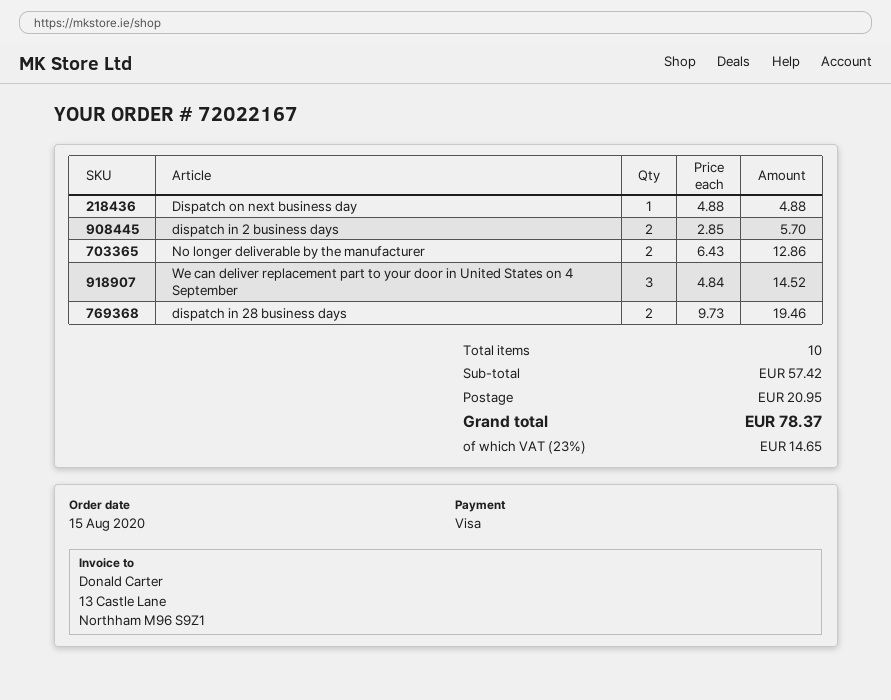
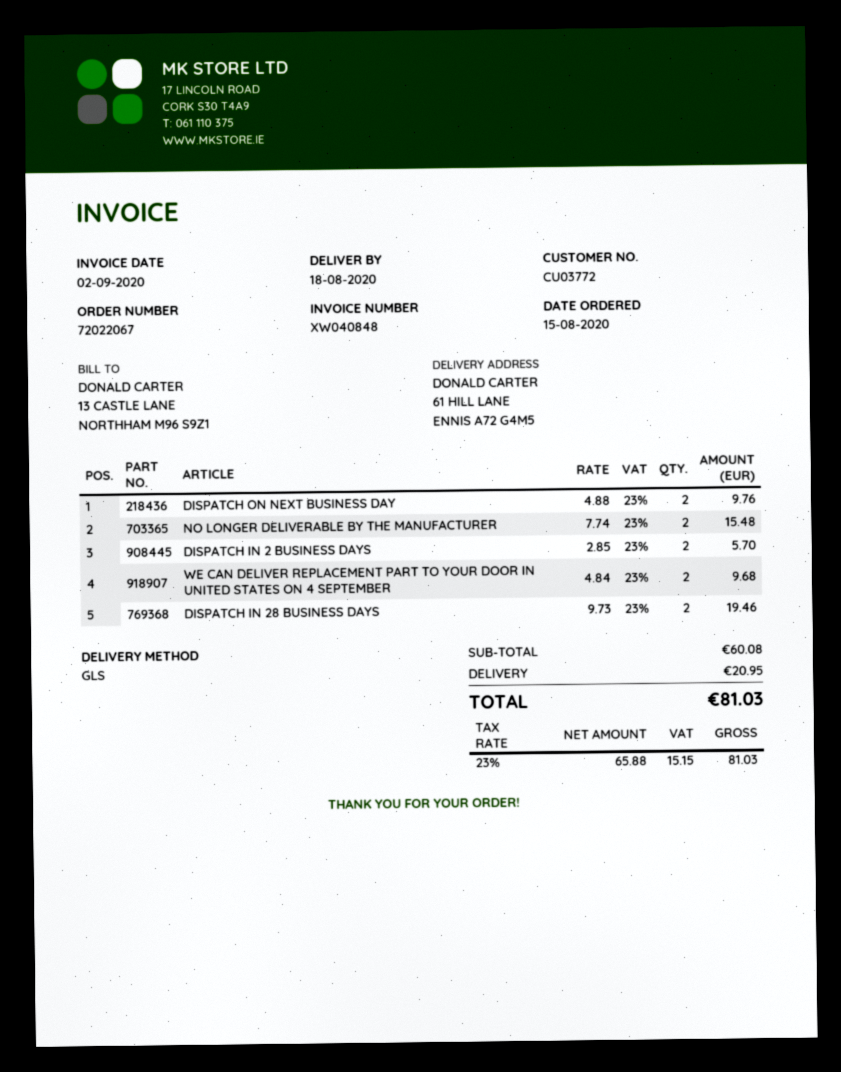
order number: 72022167 -> 72022067
Dispatch on next business day: 1 x 4.88 = 4.88 -> 2 x 4.88 = 9.76
No longer deliverable by the manufacturer: 2 x 6.43 = 12.86 -> 2 x 7.74 = 15.48
We can deliver replacement part to your door in United States on 4 September: 3 x 4.84 = 14.52 -> 2 x 4.84 = 9.68
subtotal: 57.42 -> 60.08
tax: 23% = 14.65 -> 23% = 15.15
total: 78.37 -> 81.03

